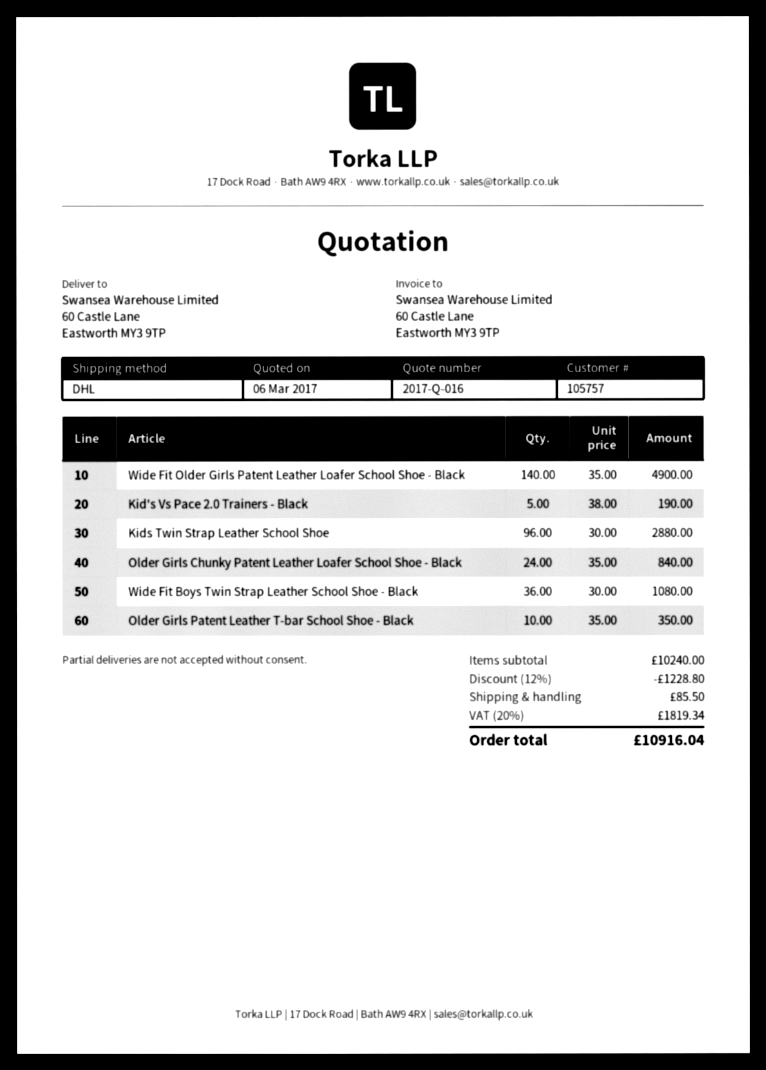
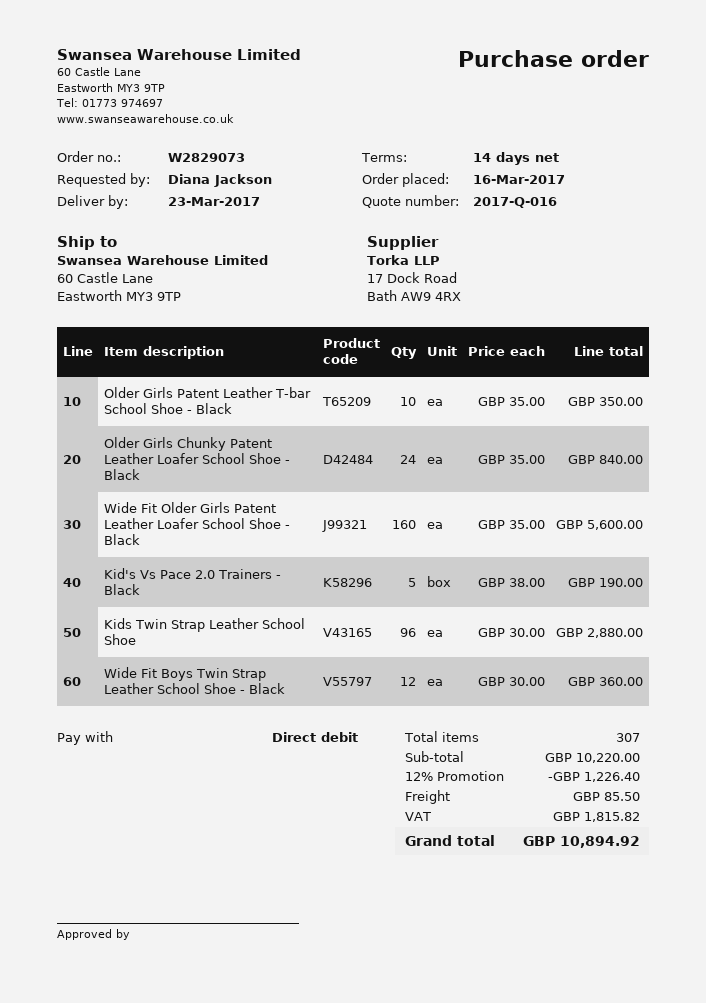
Wide Fit Older Girls Patent Leather Loafer School Shoe - Black: 140 x 35.00 = 4900.00 -> 160 x 35.00 = 5600.00
Wide Fit Boys Twin Strap Leather School Shoe - Black: 36 x 30.00 = 1080.00 -> 12 x 30.00 = 360.00
subtotal: 10240.00 -> 10220.00
discount: 12% = 1228.80 -> 12% = 1226.40
tax: 1819.34 -> 1815.82
total: 10916.04 -> 10894.92

